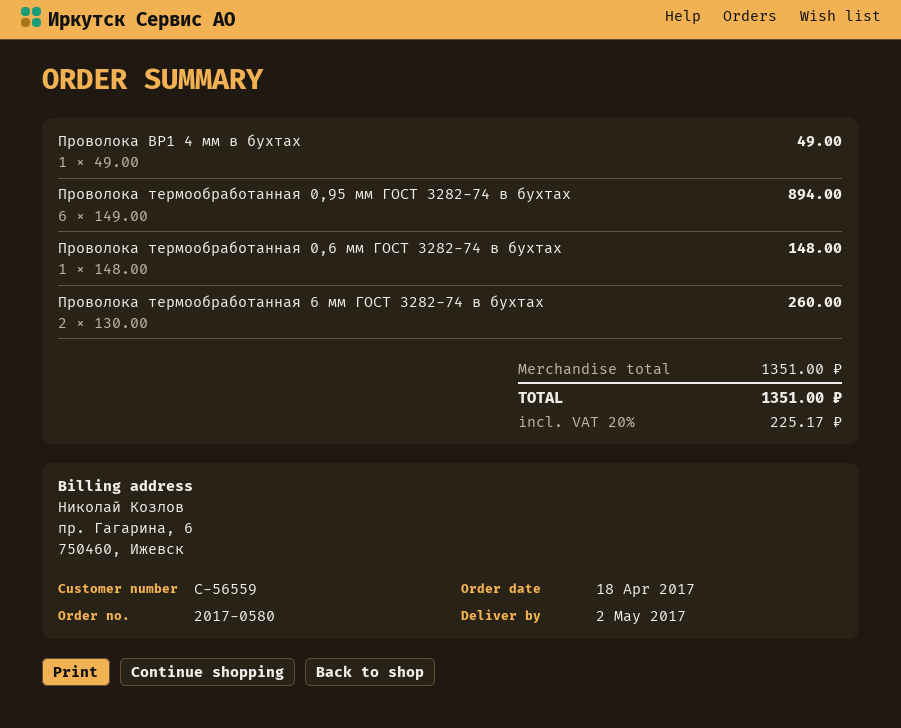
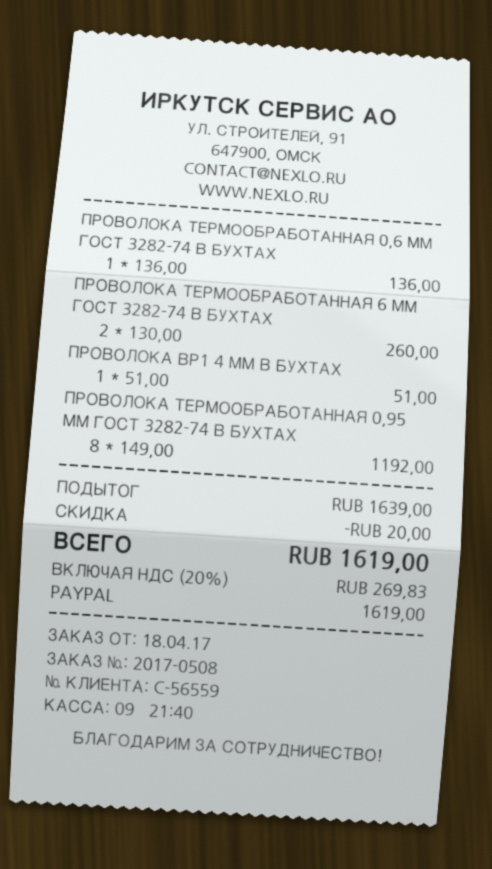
order number: 2017-0580 -> 2017-0508
Проволока ВР1 4 мм в бухтах: 1 x 49.00 = 49.00 -> 1 x 51.00 = 51.00
Проволока термообработанная 0,95 мм ГОСТ 3282-74 в бухтах: 6 x 149.00 = 894.00 -> 8 x 149.00 = 1192.00
Проволока термообработанная 0,6 мм ГОСТ 3282-74 в бухтах: 1 x 148.00 = 148.00 -> 1 x 136.00 = 136.00
subtotal: 1351.00 -> 1639.00
discount: none -> 20.00
tax: 20% = 225.17 -> 20% = 269.83
total: 1351.00 -> 1619.00

